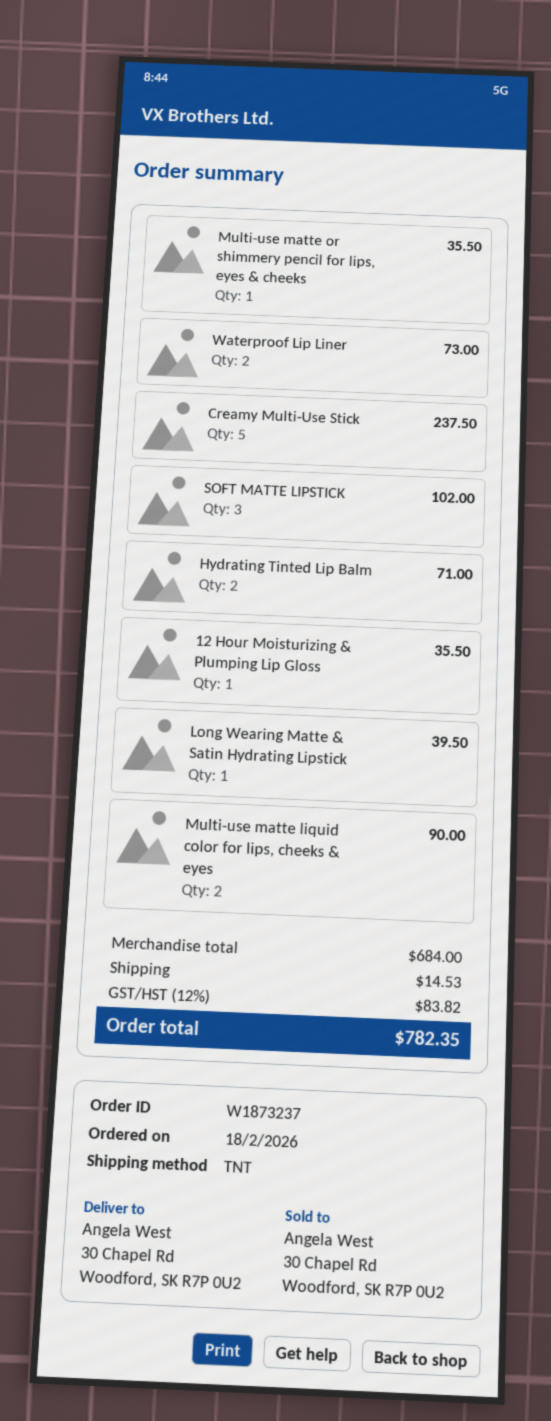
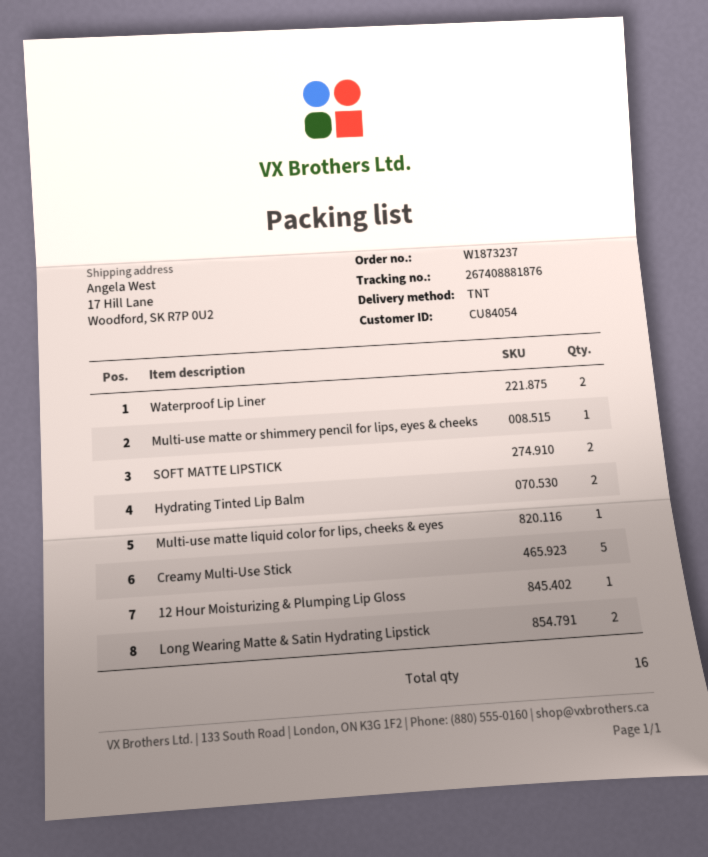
ship to: 30 Chapel Rd, Woodford, SK R7P 0U2 -> 17 Hill Lane, Woodford, SK R7P 0U2
SOFT MATTE LIPSTICK: 3 -> 2
Long Wearing Matte & Satin Hydrating Lipstick: 1 -> 2
Multi-use matte liquid color for lips, cheeks & eyes: 2 -> 1

